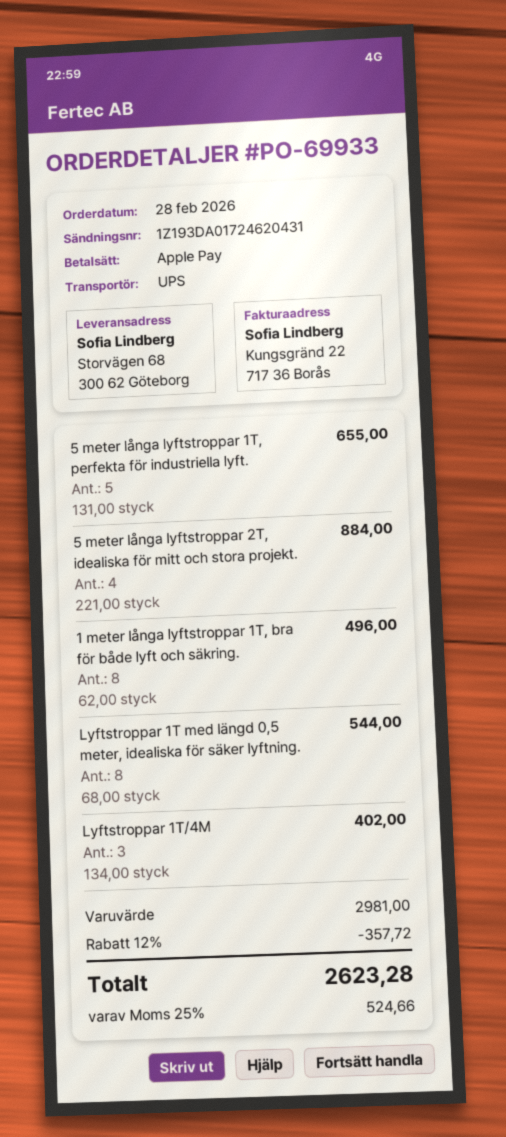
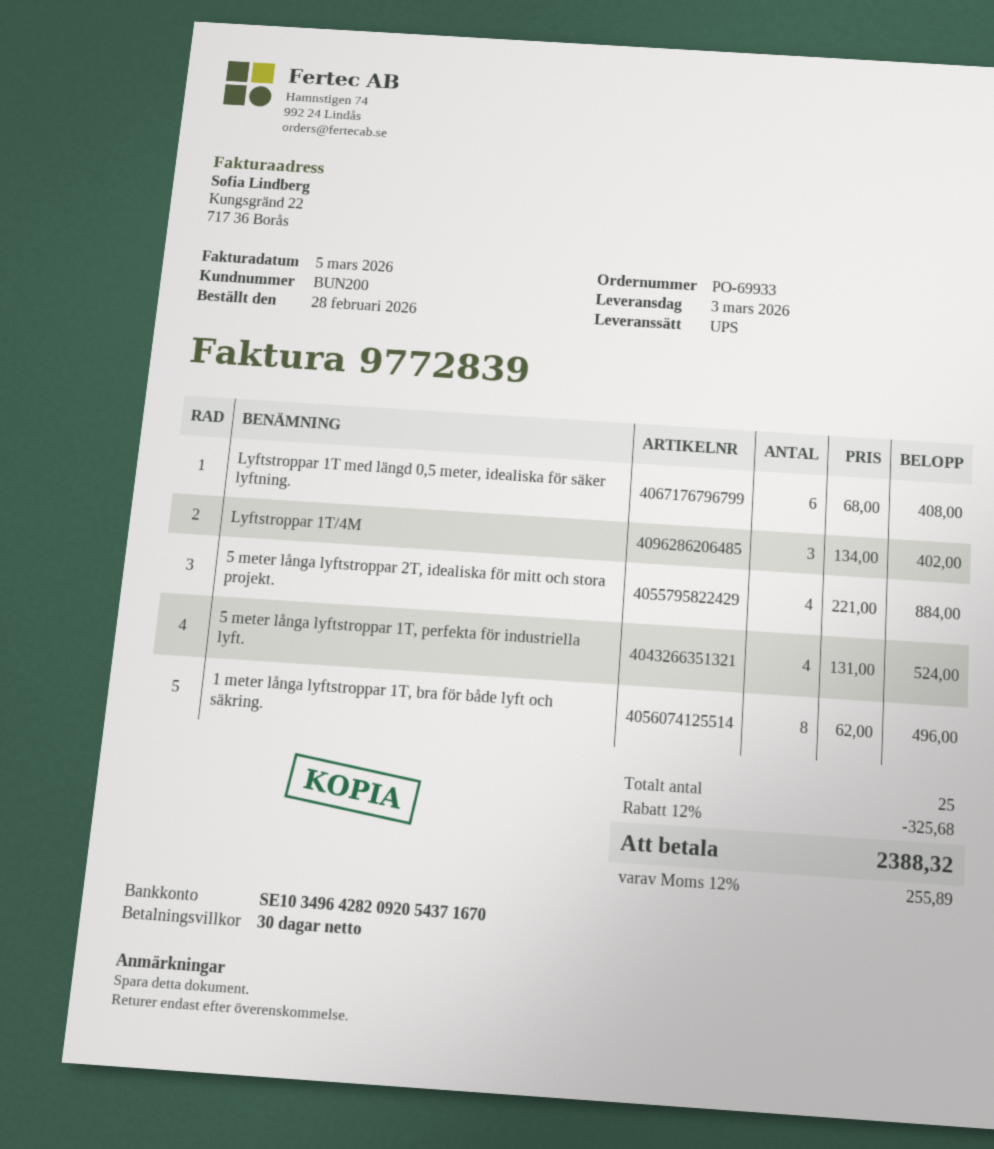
5 meter långa lyftstroppar 1T, perfekta för industriella lyft.: 5 x 131.00 = 655.00 -> 4 x 131.00 = 524.00
Lyftstroppar 1T med längd 0,5 meter, idealiska för säker lyftning.: 8 x 68.00 = 544.00 -> 6 x 68.00 = 408.00
discount: 12% = 357.72 -> 12% = 325.68
tax: 25% = 524.66 -> 12% = 255.89
total: 2623.28 -> 2388.32

